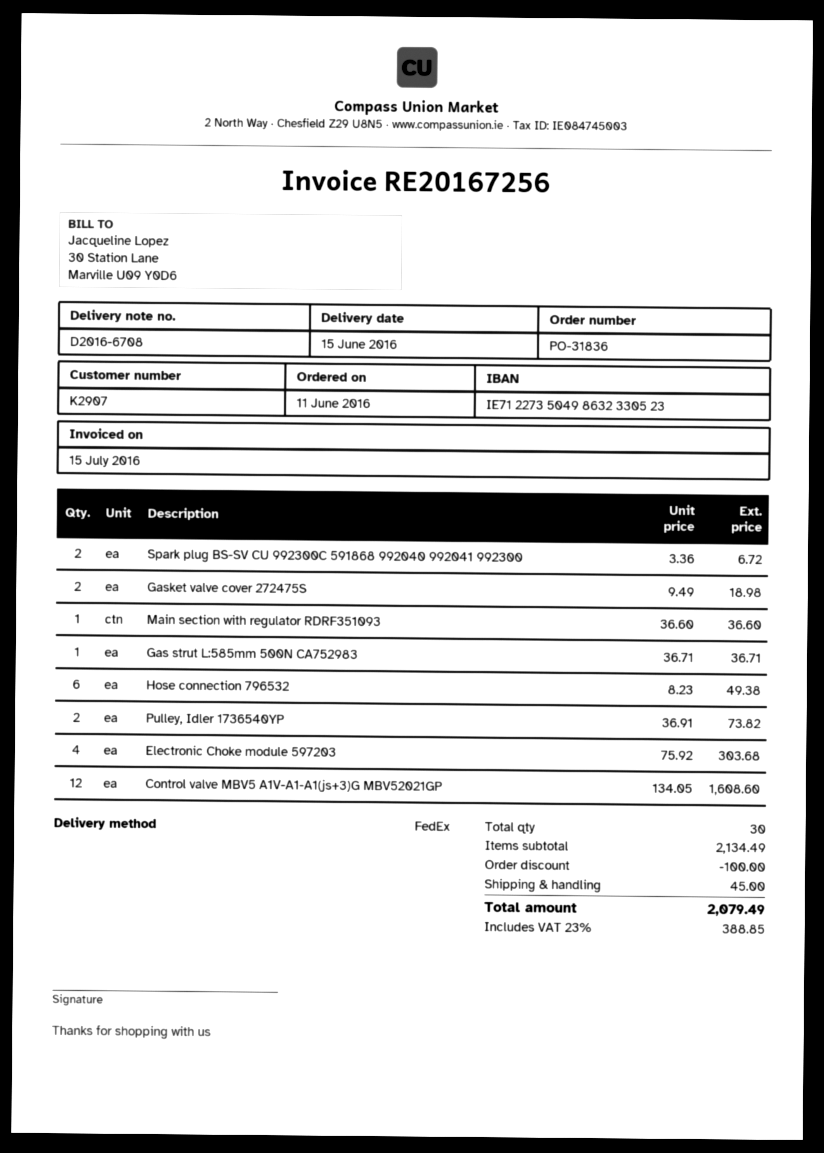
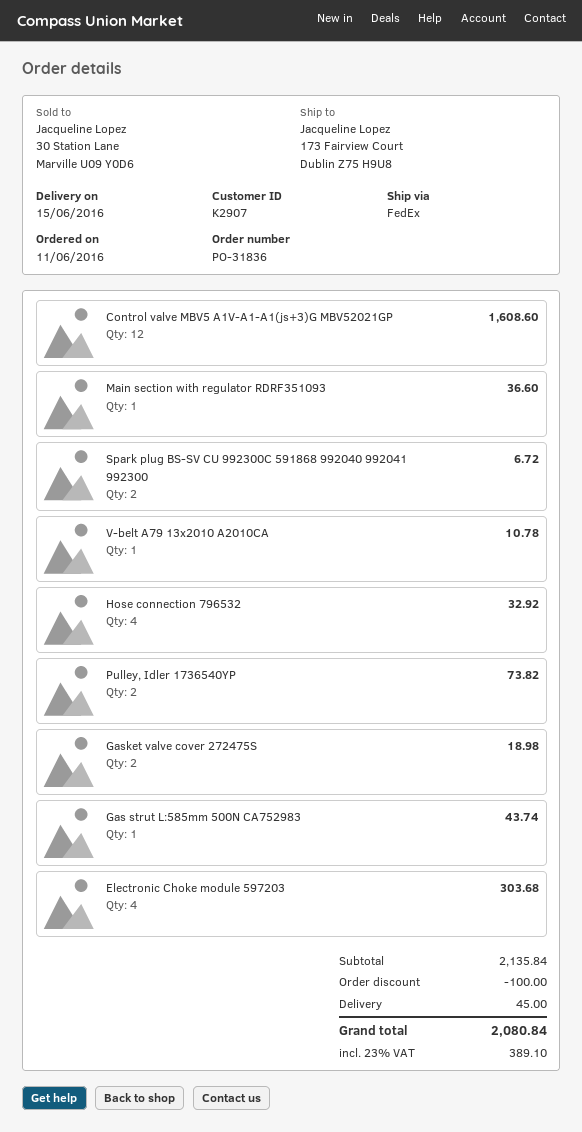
Gas strut L:585mm 500N CA752983: 1 for 36.71 -> 1 for 43.74
Hose connection 796532: 6 for 49.38 -> 4 for 32.92
V-belt A79 13x2010 A2010CA: none -> 1 for 10.78
subtotal: 2134.49 -> 2135.84
tax: 23% = 388.85 -> 23% = 389.10
total: 2079.49 -> 2080.84

